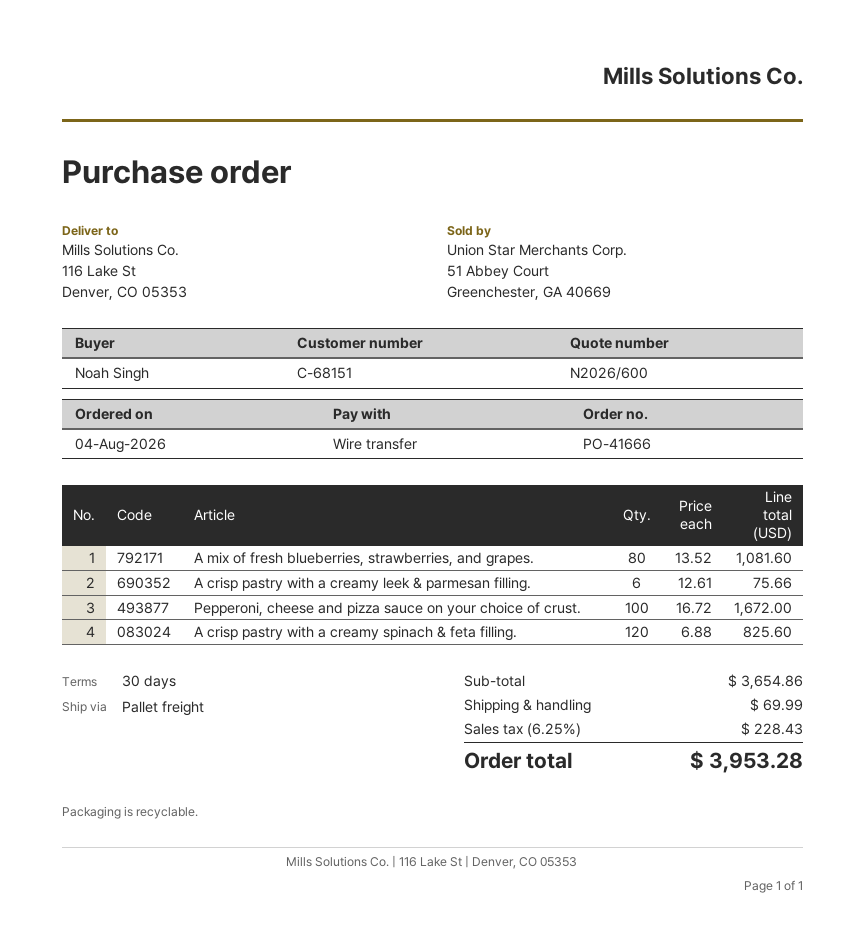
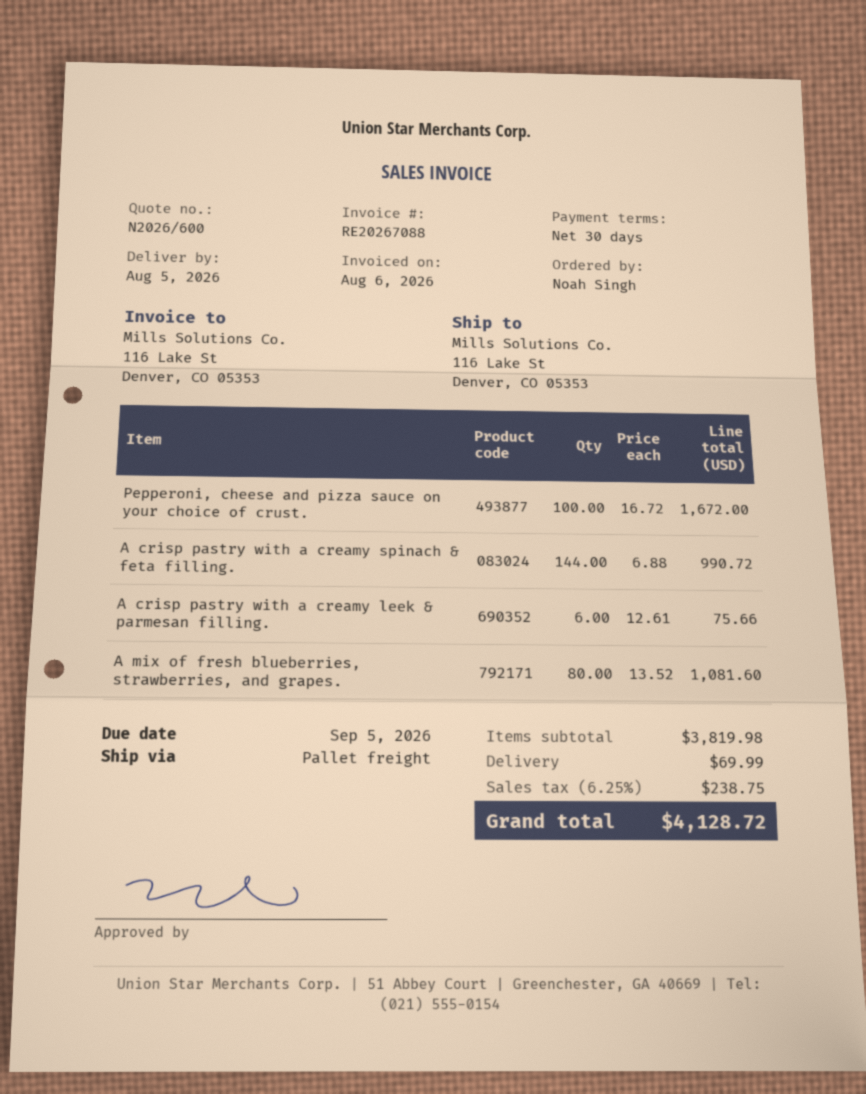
A crisp pastry with a creamy spinach & feta filling.: 120 x 6.88 = 825.60 -> 144 x 6.88 = 990.72
subtotal: 3654.86 -> 3819.98
tax: 6.25% = 228.43 -> 6.25% = 238.75
total: 3953.28 -> 4128.72

